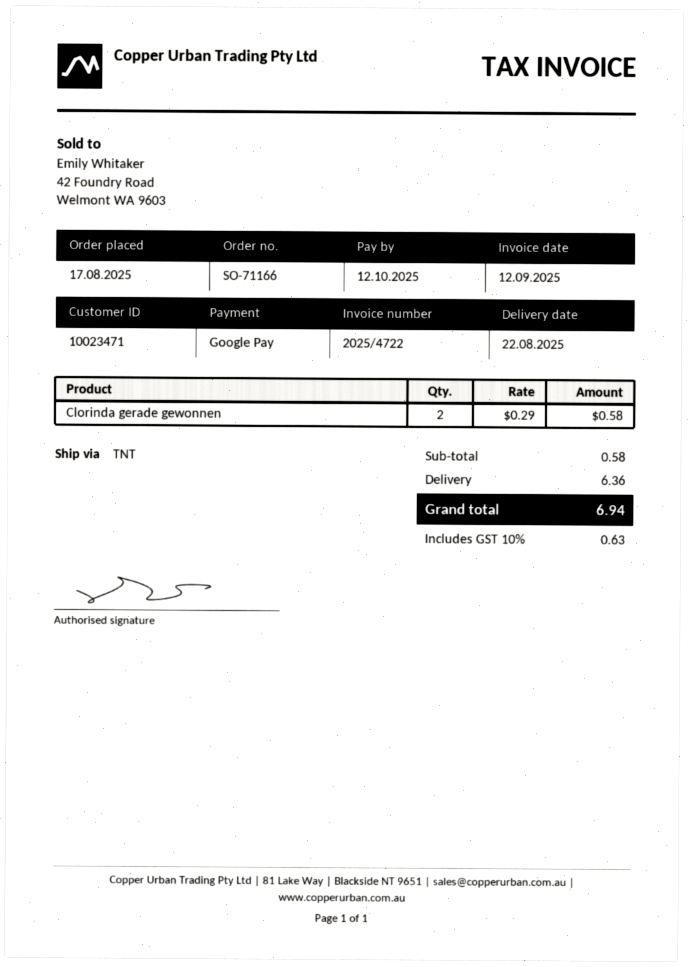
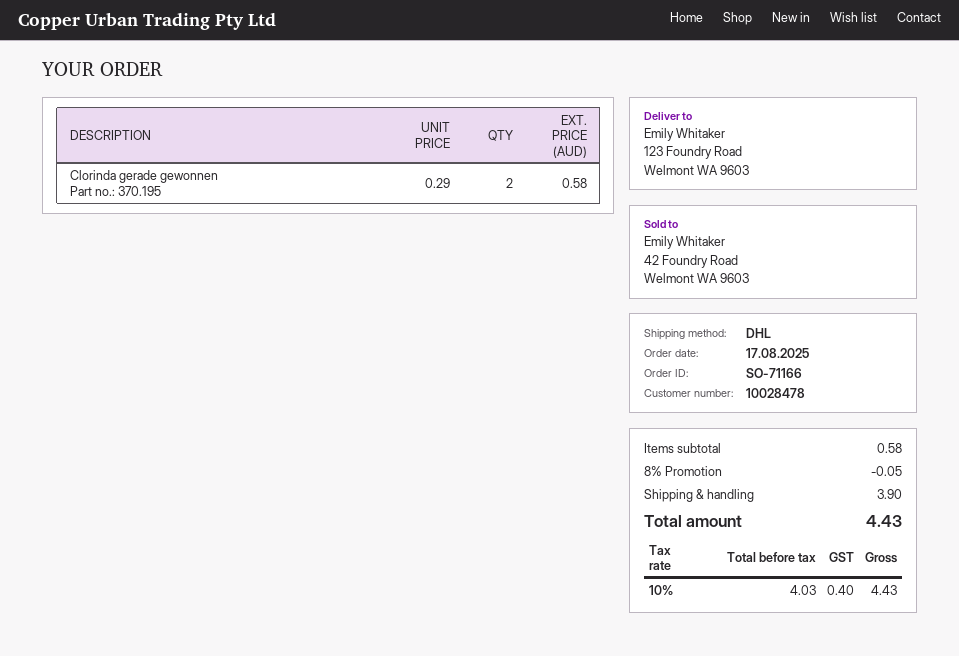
customer number: 10023471 -> 10028478
shipping method: TNT -> DHL
discount: none -> 8% = 0.05
shipping: 6.36 -> 3.90
tax: 10% = 0.63 -> 10% = 0.40
total: 6.94 -> 4.43

